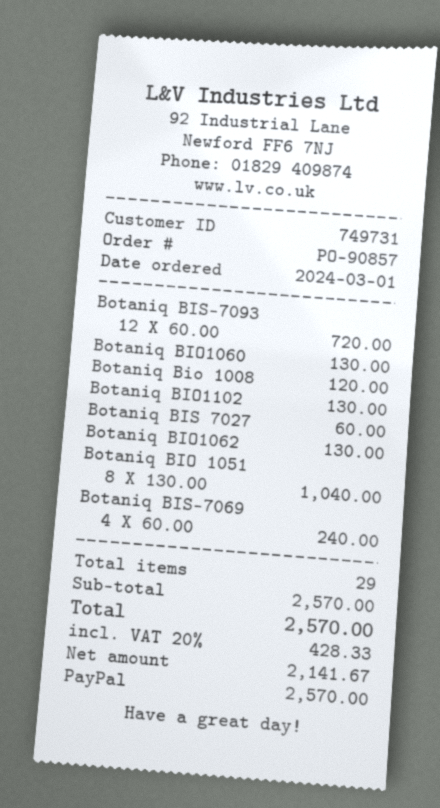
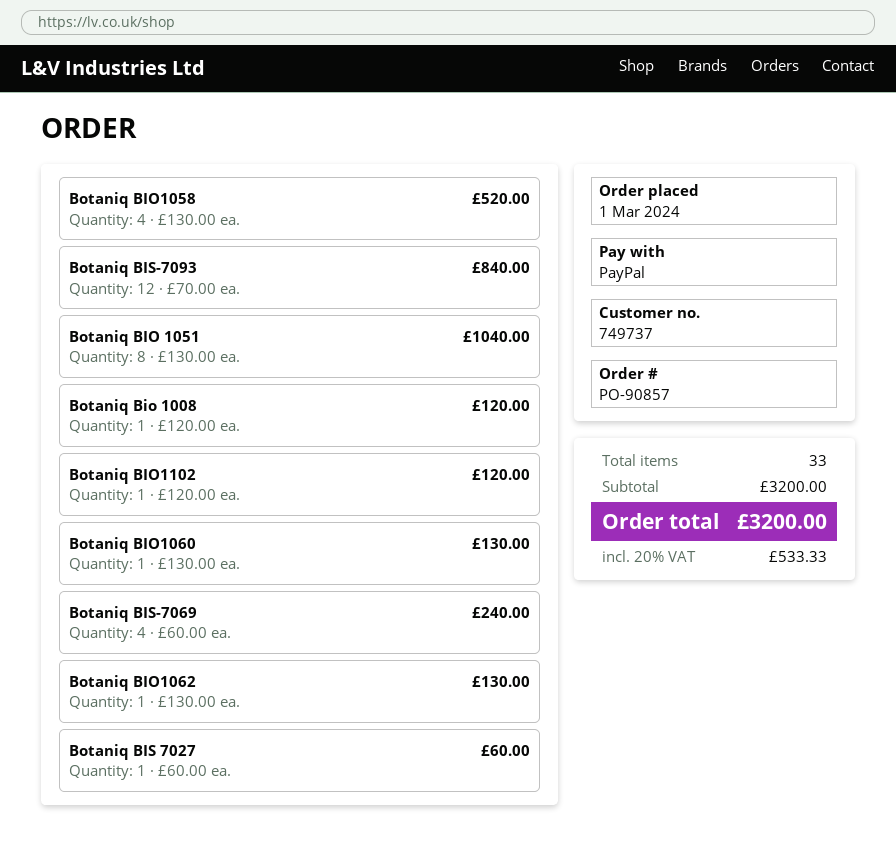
customer number: 749731 -> 749737
Botaniq BIS-7093: 12 x 60.00 = 720.00 -> 12 x 70.00 = 840.00
Botaniq BIO1102: 1 x 130.00 = 130.00 -> 1 x 120.00 = 120.00
Botaniq BIO1058: none -> 4 x 130.00 = 520.00
total quantity: 29 -> 33
subtotal: 2570.00 -> 3200.00
tax: 20% = 428.33 -> 20% = 533.33
total: 2570.00 -> 3200.00

